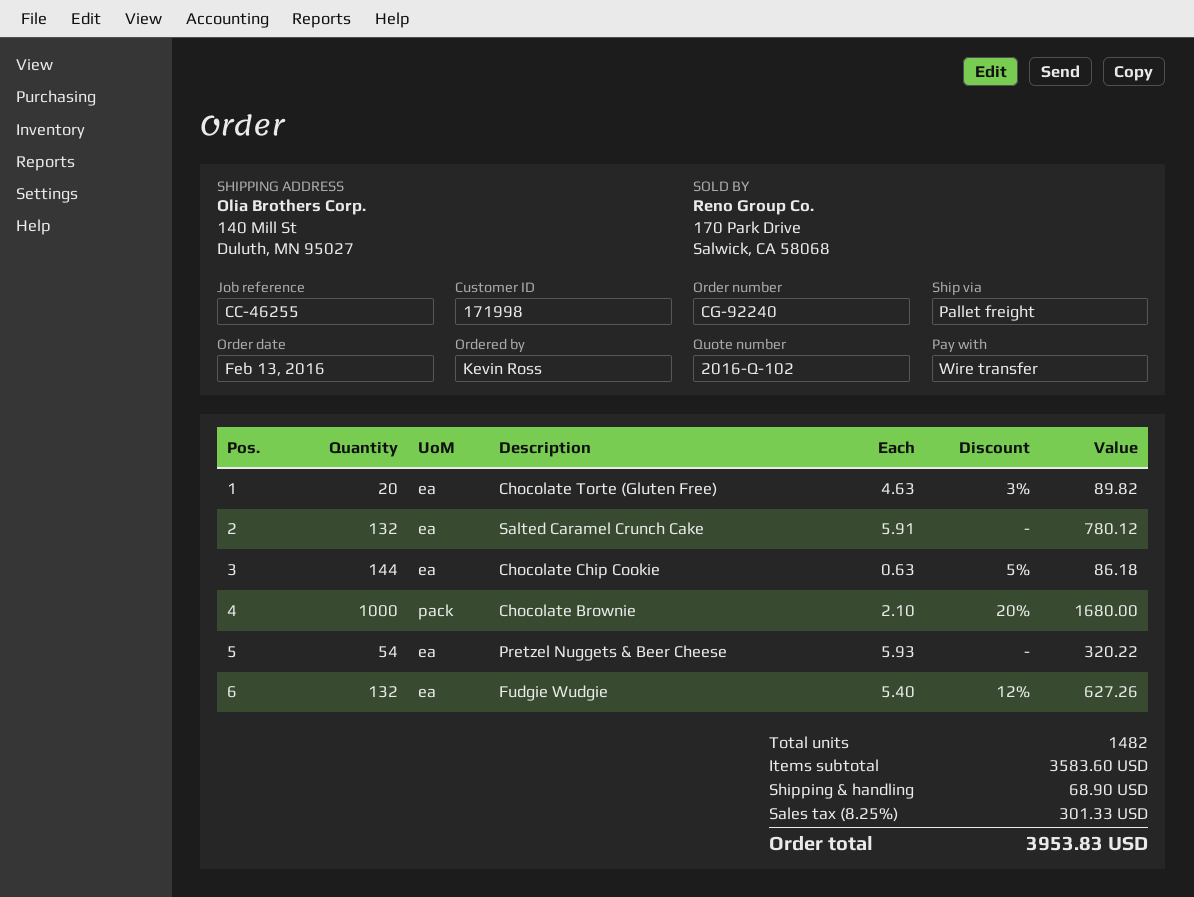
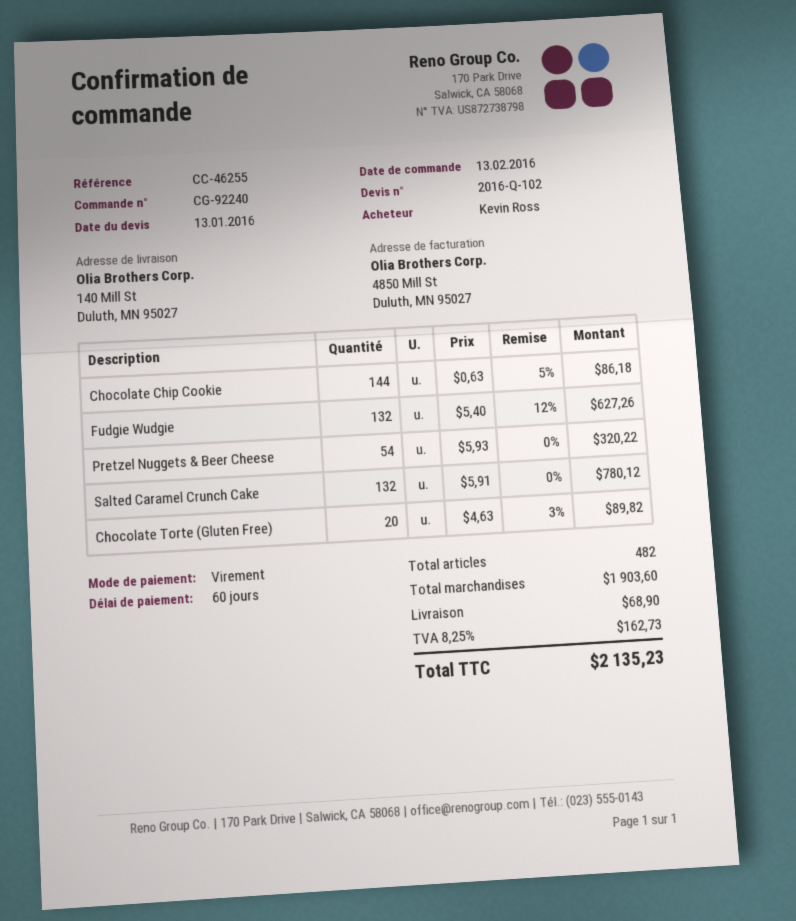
Chocolate Brownie: 1000 x 2.10 - 20% = 1680.00 -> none
total quantity: 1482 -> 482
subtotal: 3583.60 -> 1903.60
tax: 8.25% = 301.33 -> 8.25% = 162.73
total: 3953.83 -> 2135.23

